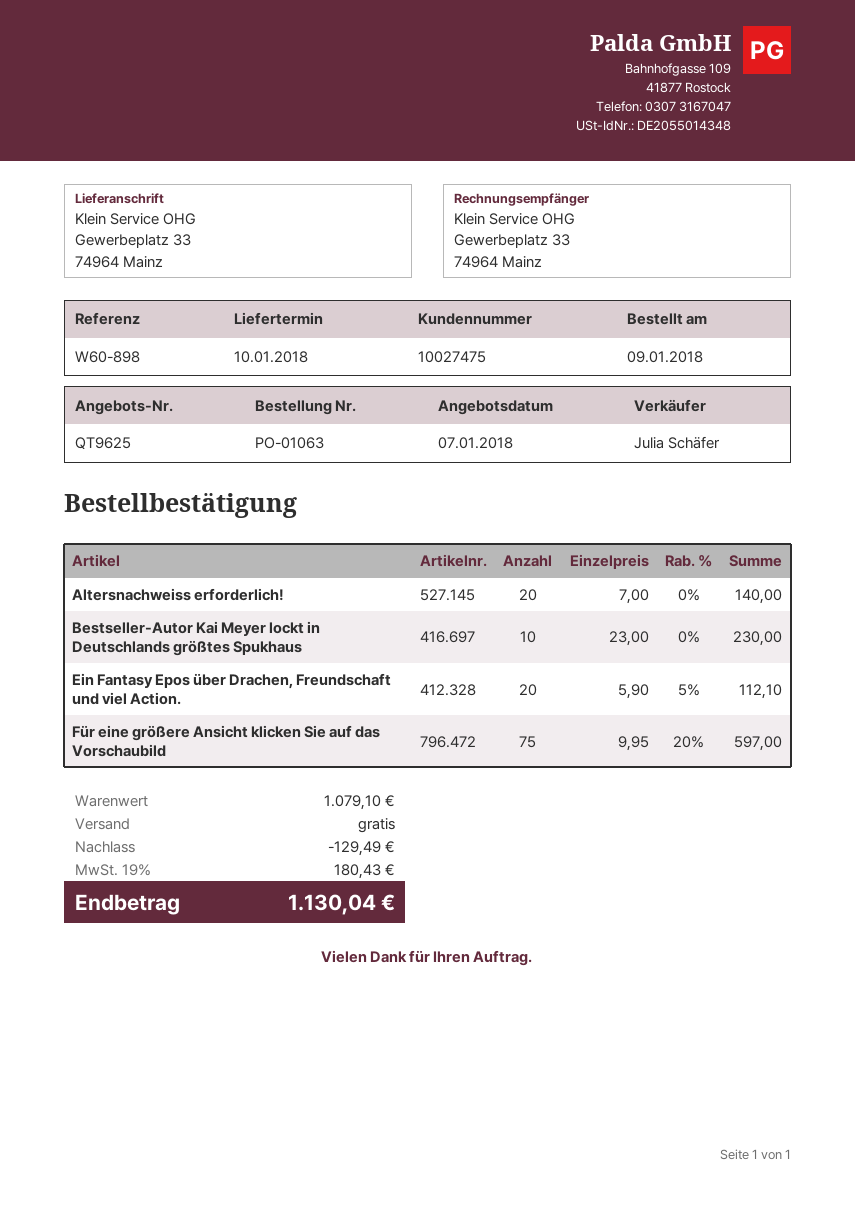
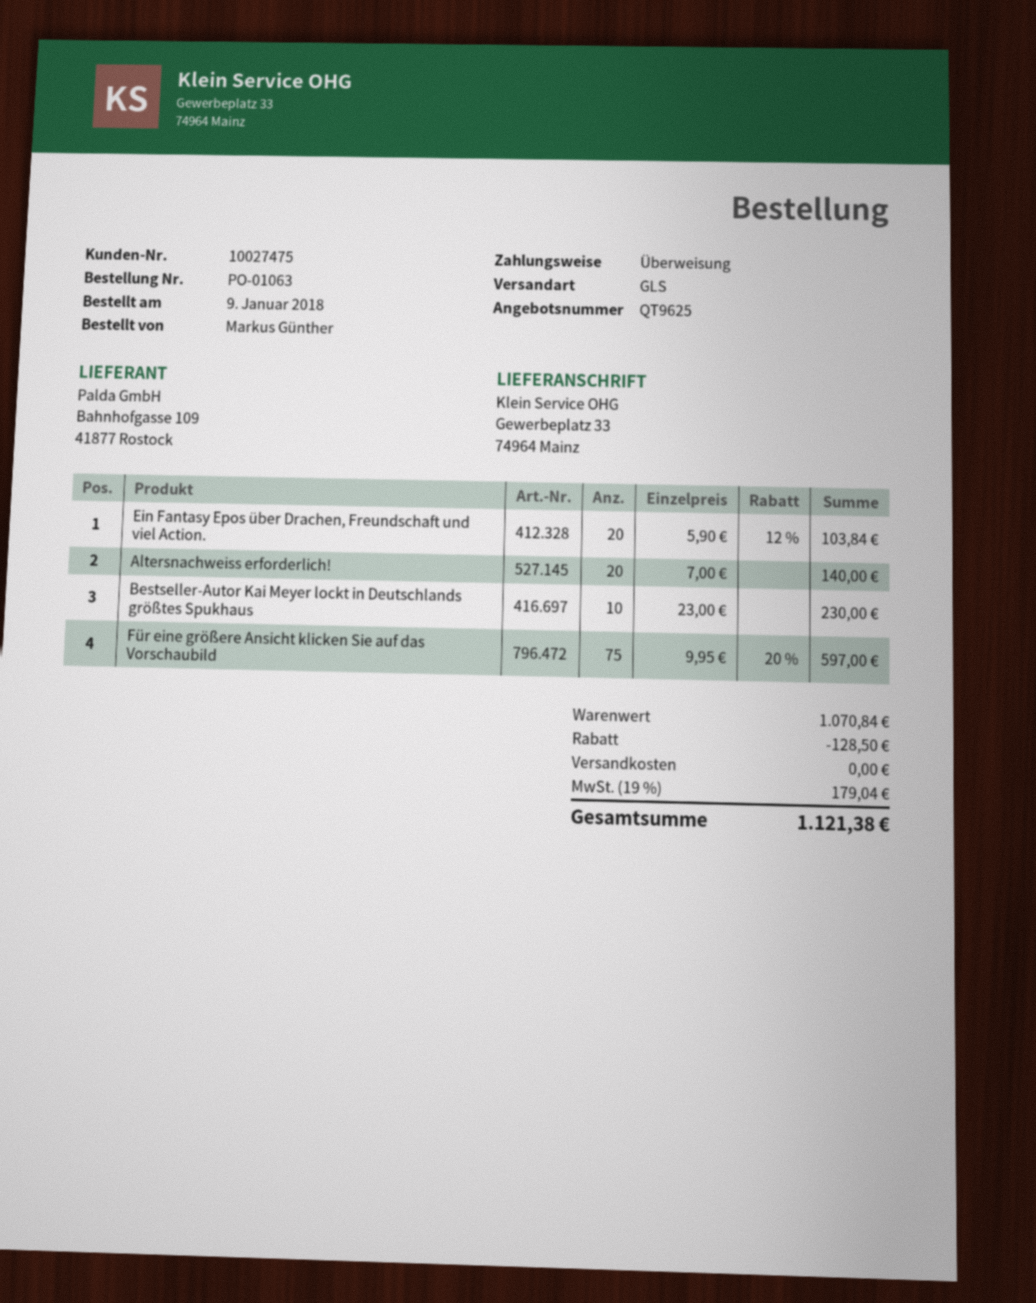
Ein Fantasy Epos über Drachen, Freundschaft und viel Action.: 20 x 5.90 - 5% = 112.10 -> 20 x 5.90 - 12% = 103.84
subtotal: 1079.10 -> 1070.84
discount: 129.49 -> 128.50
tax: 19% = 180.43 -> 19% = 179.04
total: 1130.04 -> 1121.38

